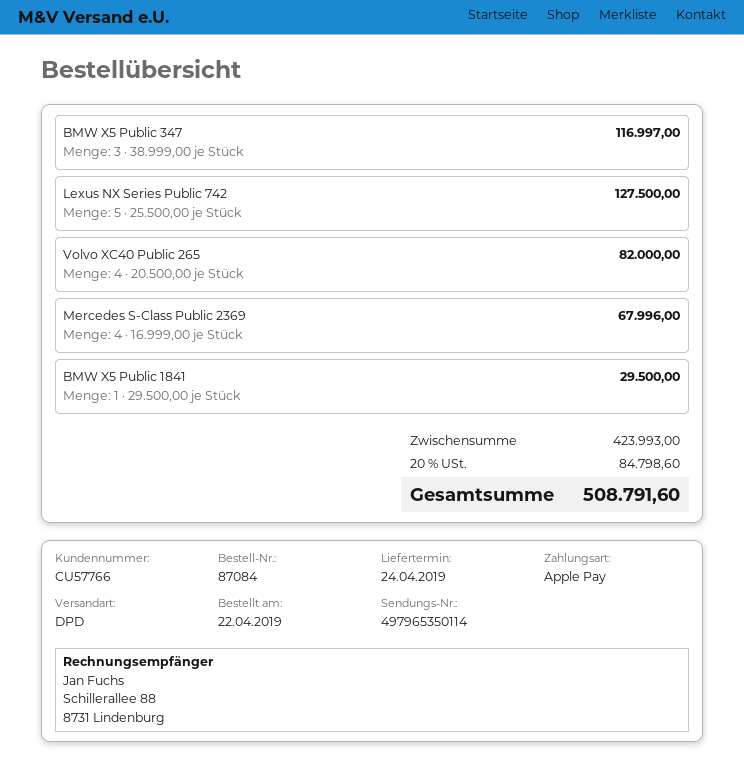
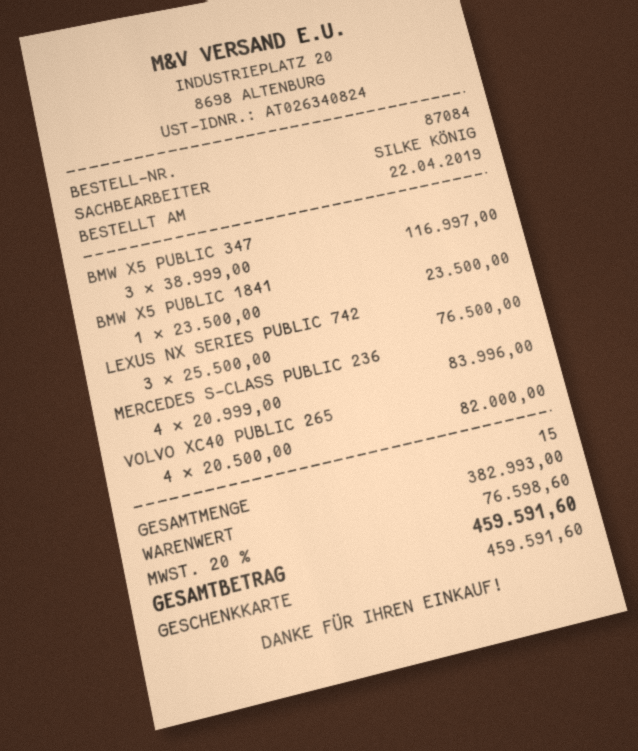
payment method: Apple Pay -> gift card
Lexus NX Series Public 742: 5 x 25500.00 = 127500.00 -> 3 x 25500.00 = 76500.00
Mercedes S-Class Public 2369: 4 x 16999.00 = 67996.00 -> 4 x 20999.00 = 83996.00
BMW X5 Public 1841: 1 x 29500.00 = 29500.00 -> 1 x 23500.00 = 23500.00
subtotal: 423993.00 -> 382993.00
tax: 20% = 84798.60 -> 20% = 76598.60
total: 508791.60 -> 459591.60

